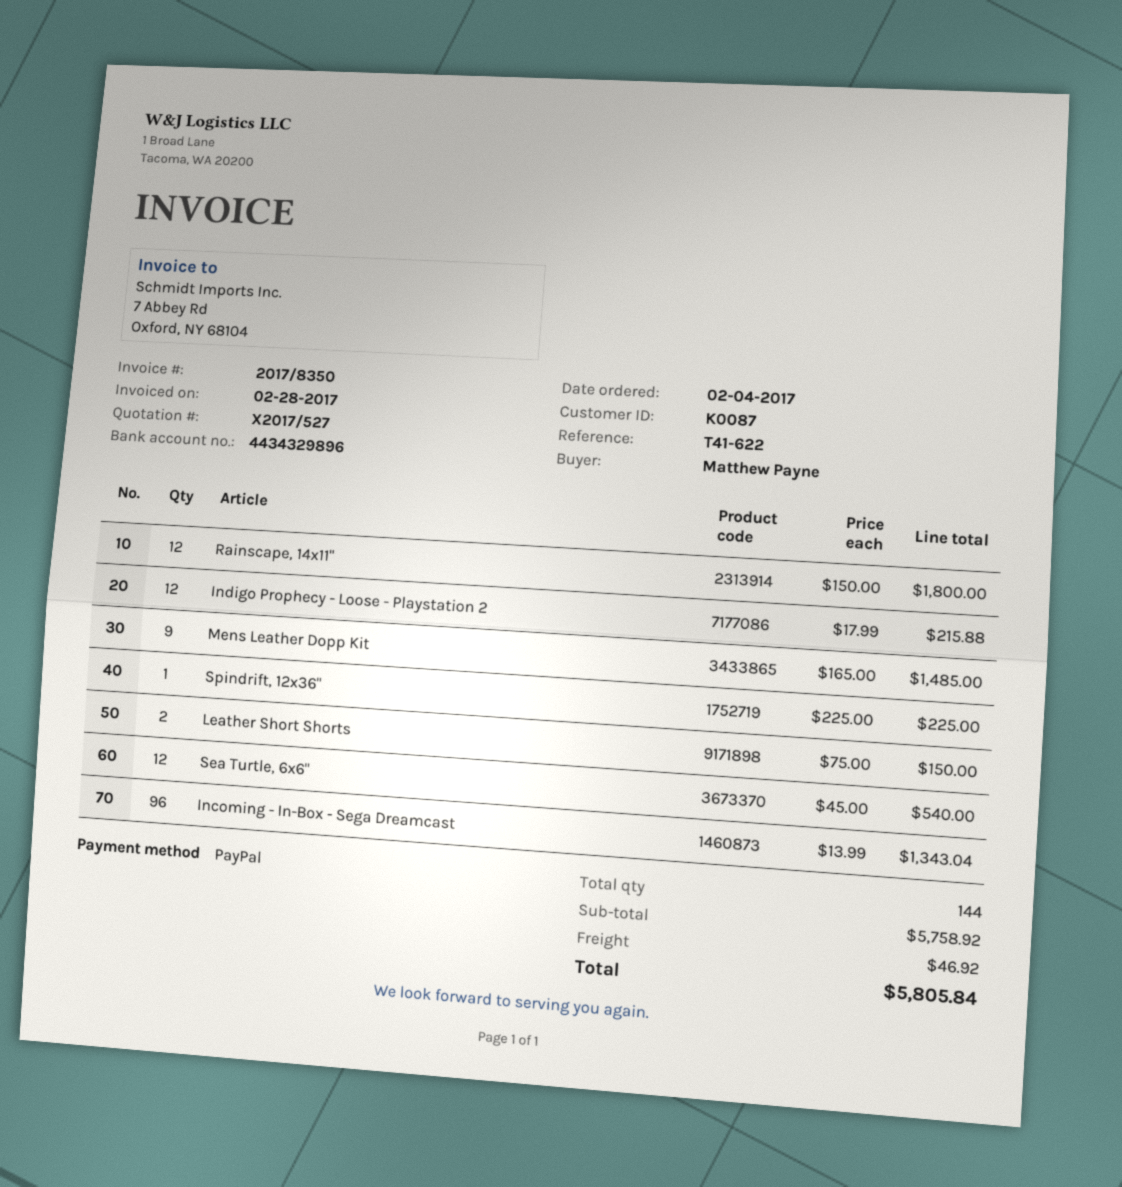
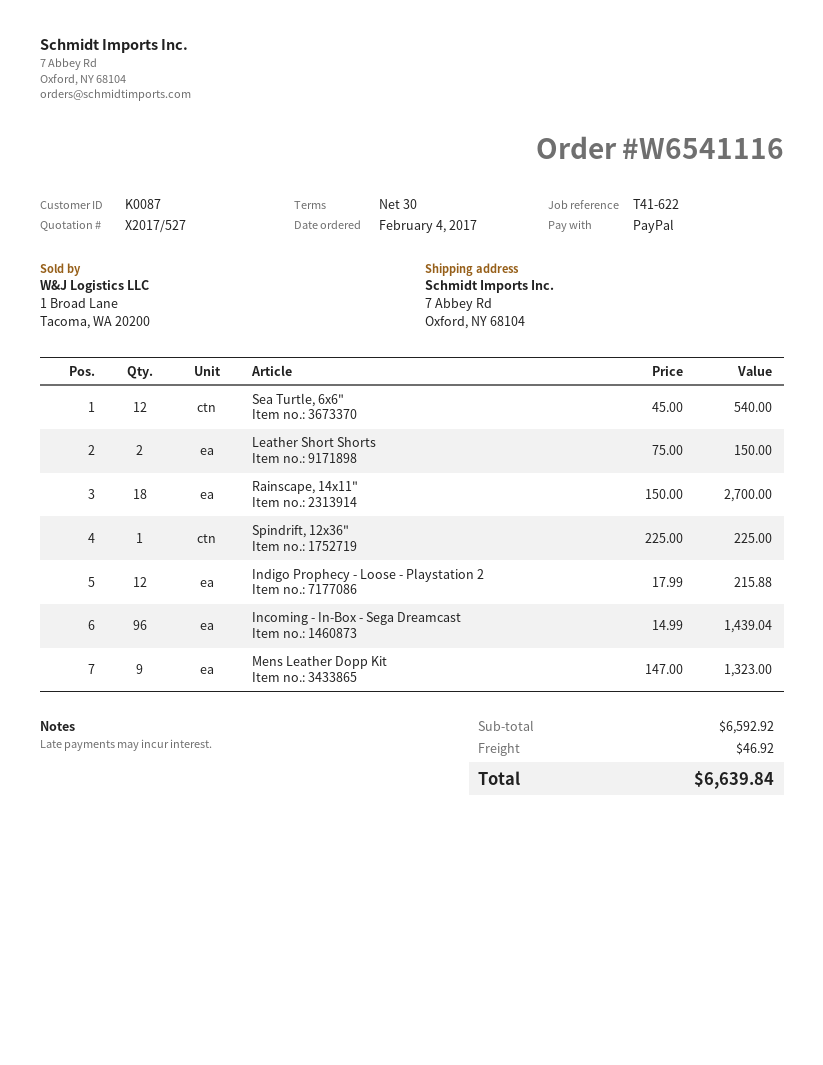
Rainscape, 14x11": 12 x 150.00 = 1800.00 -> 18 x 150.00 = 2700.00
Mens Leather Dopp Kit: 9 x 165.00 = 1485.00 -> 9 x 147.00 = 1323.00
Incoming - In-Box - Sega Dreamcast: 96 x 13.99 = 1343.04 -> 96 x 14.99 = 1439.04
subtotal: 5758.92 -> 6592.92
total: 5805.84 -> 6639.84

